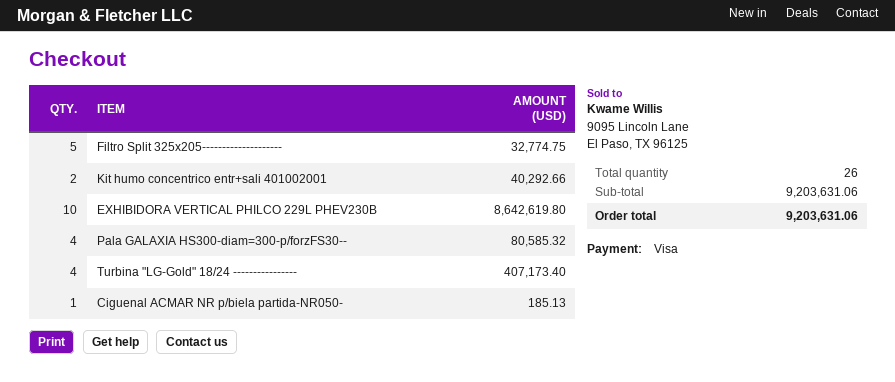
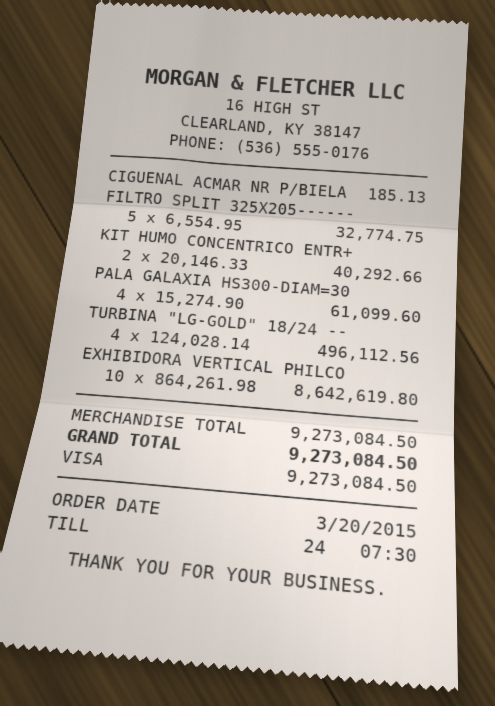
Pala GALAXIA HS300-diam=300-p/forzFS30--: 4 for 80585.32 -> 4 for 61099.60
Turbina "LG-Gold" 18/24 ----------------: 4 for 407173.40 -> 4 for 496112.56
subtotal: 9203631.06 -> 9273084.50
total: 9203631.06 -> 9273084.50

